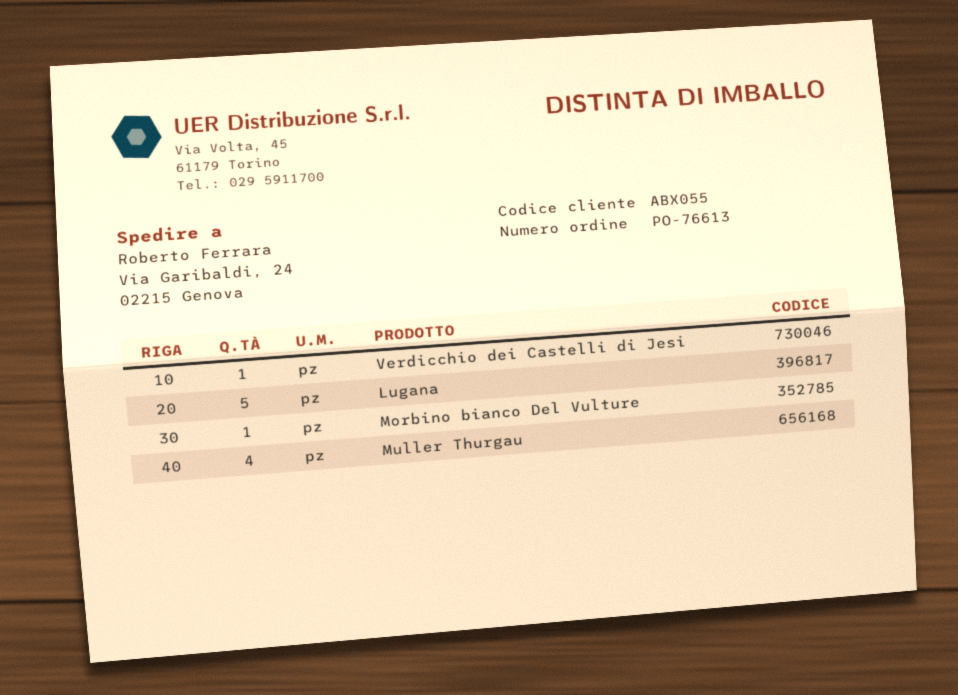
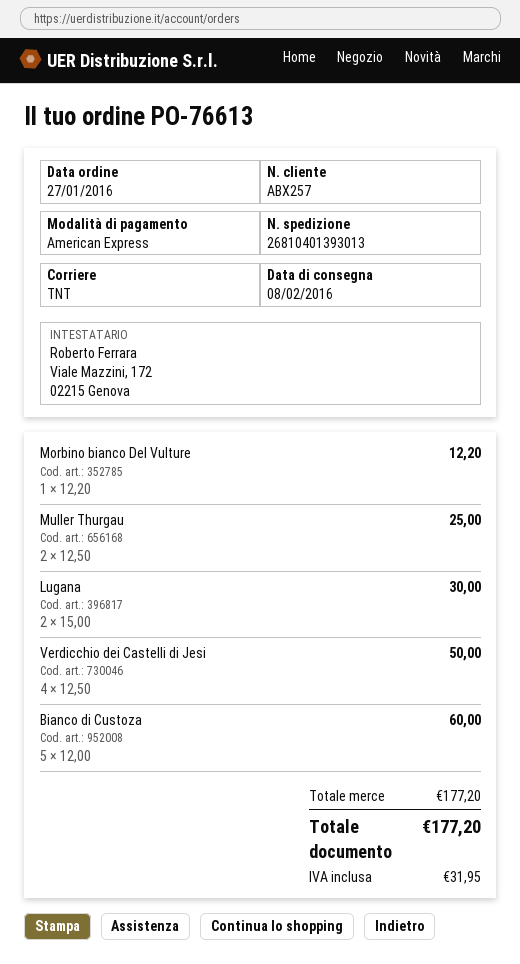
customer number: ABX055 -> ABX257
Verdicchio dei Castelli di Jesi: 1 -> 4
Lugana: 5 -> 2
Muller Thurgau: 4 -> 2
Bianco di Custoza: none -> 5

